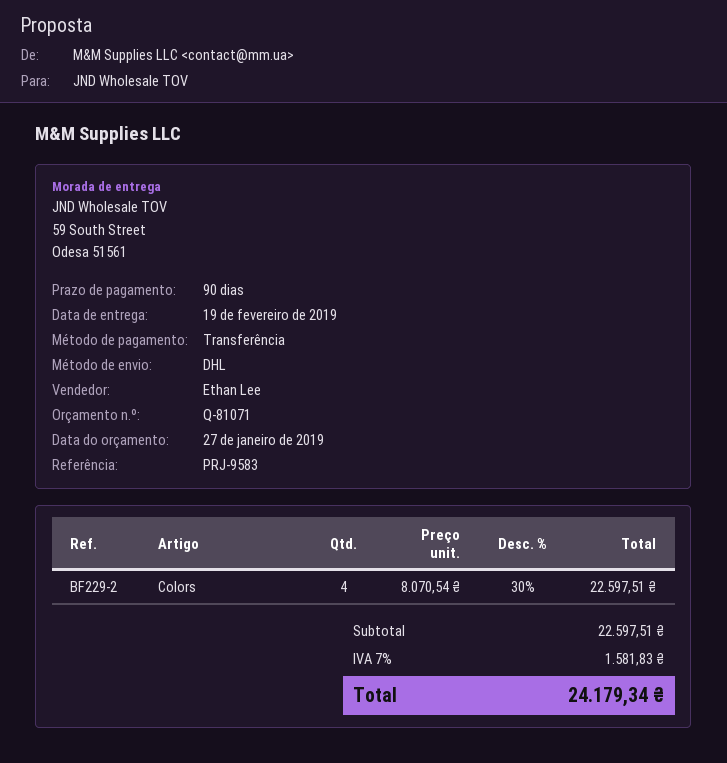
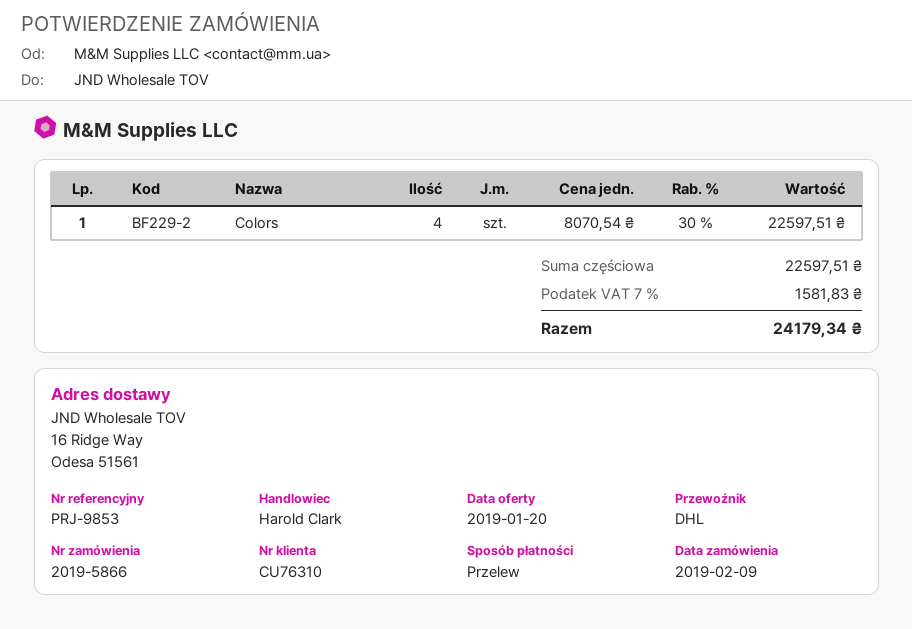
quote date: 2019-01-27 -> 2019-01-20
reference: PRJ-9583 -> PRJ-9853
sales rep: Ethan Lee -> Harold Clark
ship to: 59 South Street, Odesa 51561 -> 16 Ridge Way, Odesa 51561

